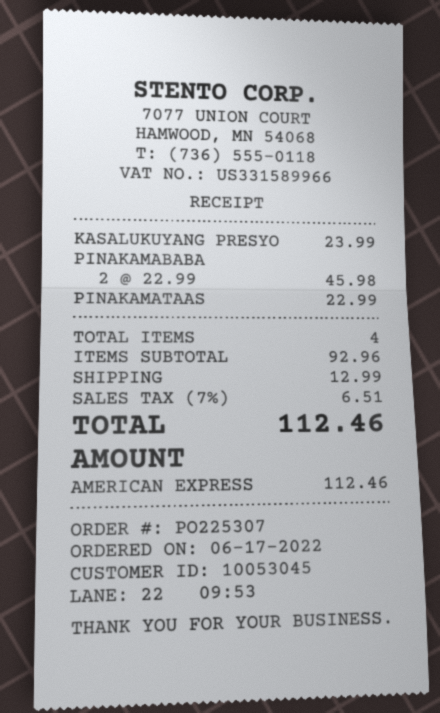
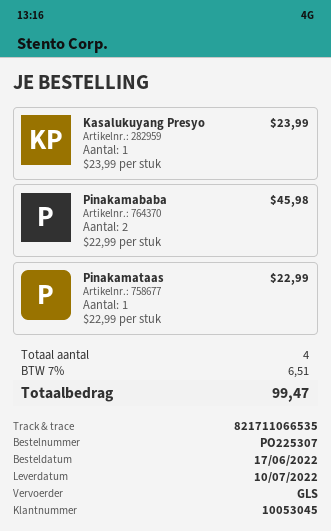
shipping: 12.99 -> none
total: 112.46 -> 99.47

